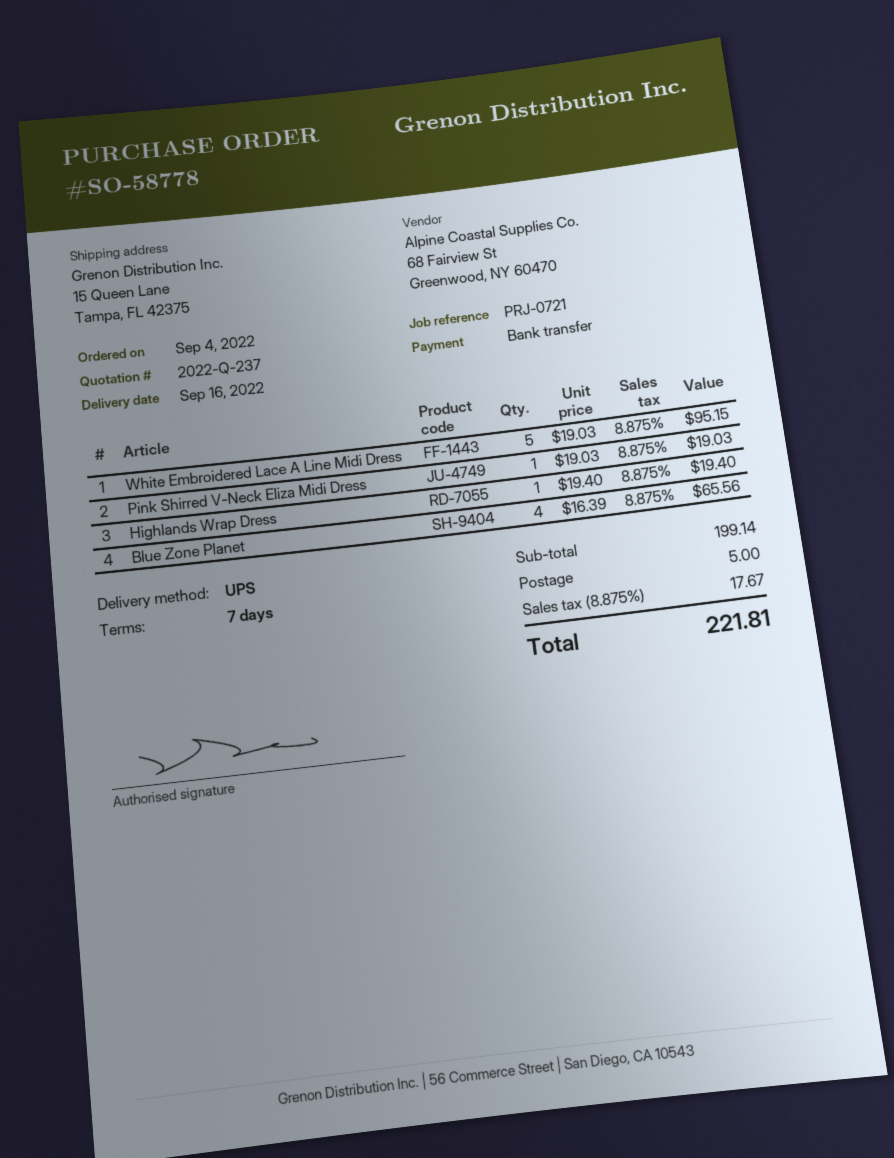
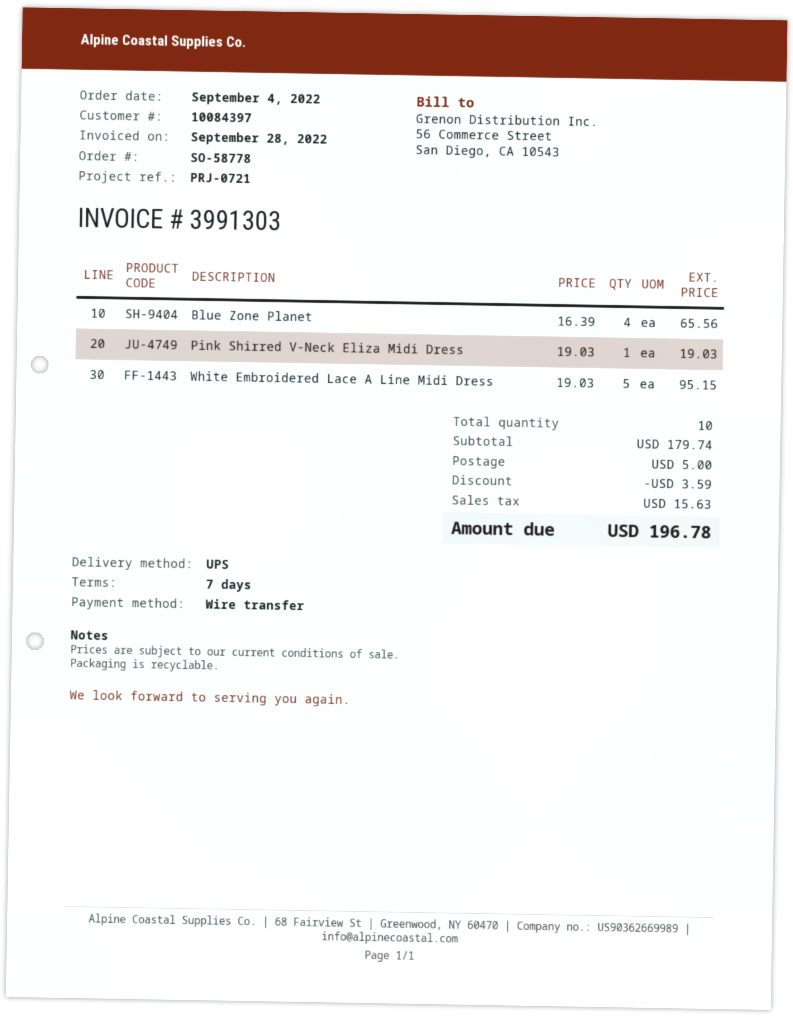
Highlands Wrap Dress: 1 x 19.40 = 19.40 -> none
subtotal: 199.14 -> 179.74
discount: none -> 3.59
tax: 17.67 -> 15.63
total: 221.81 -> 196.78

